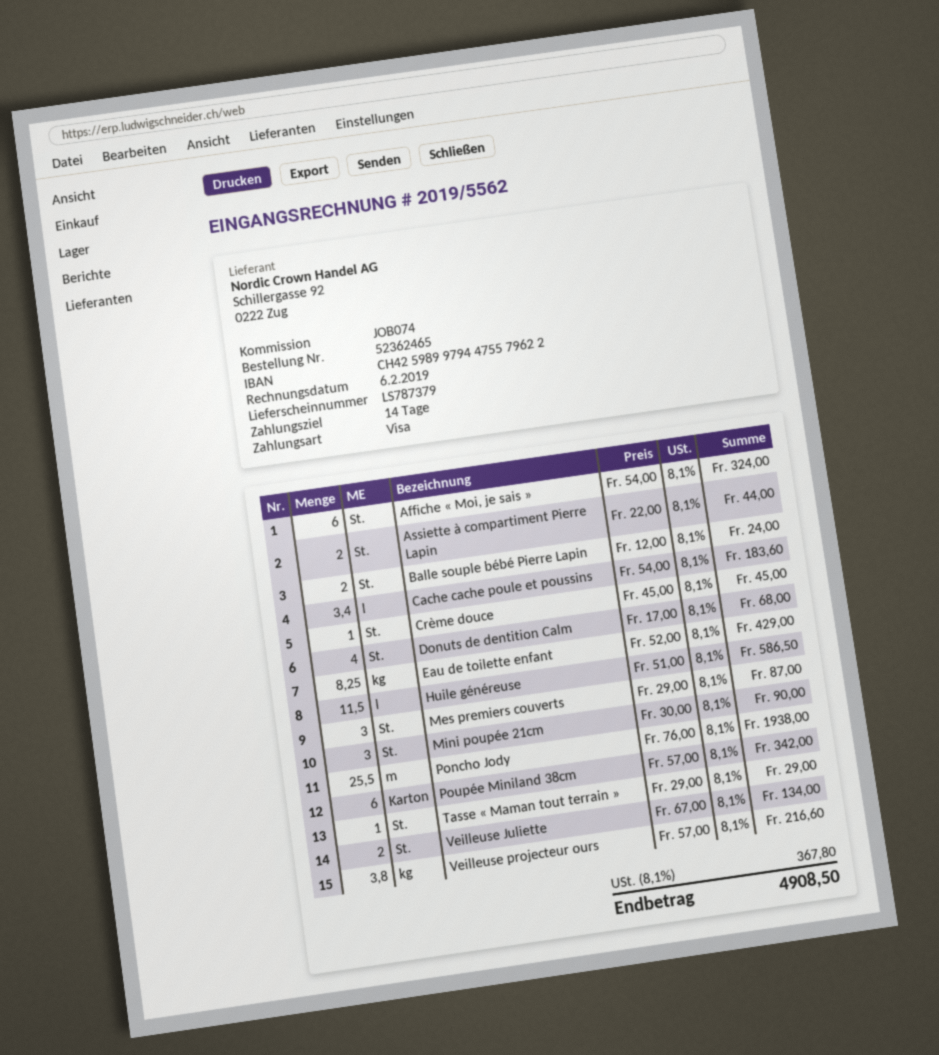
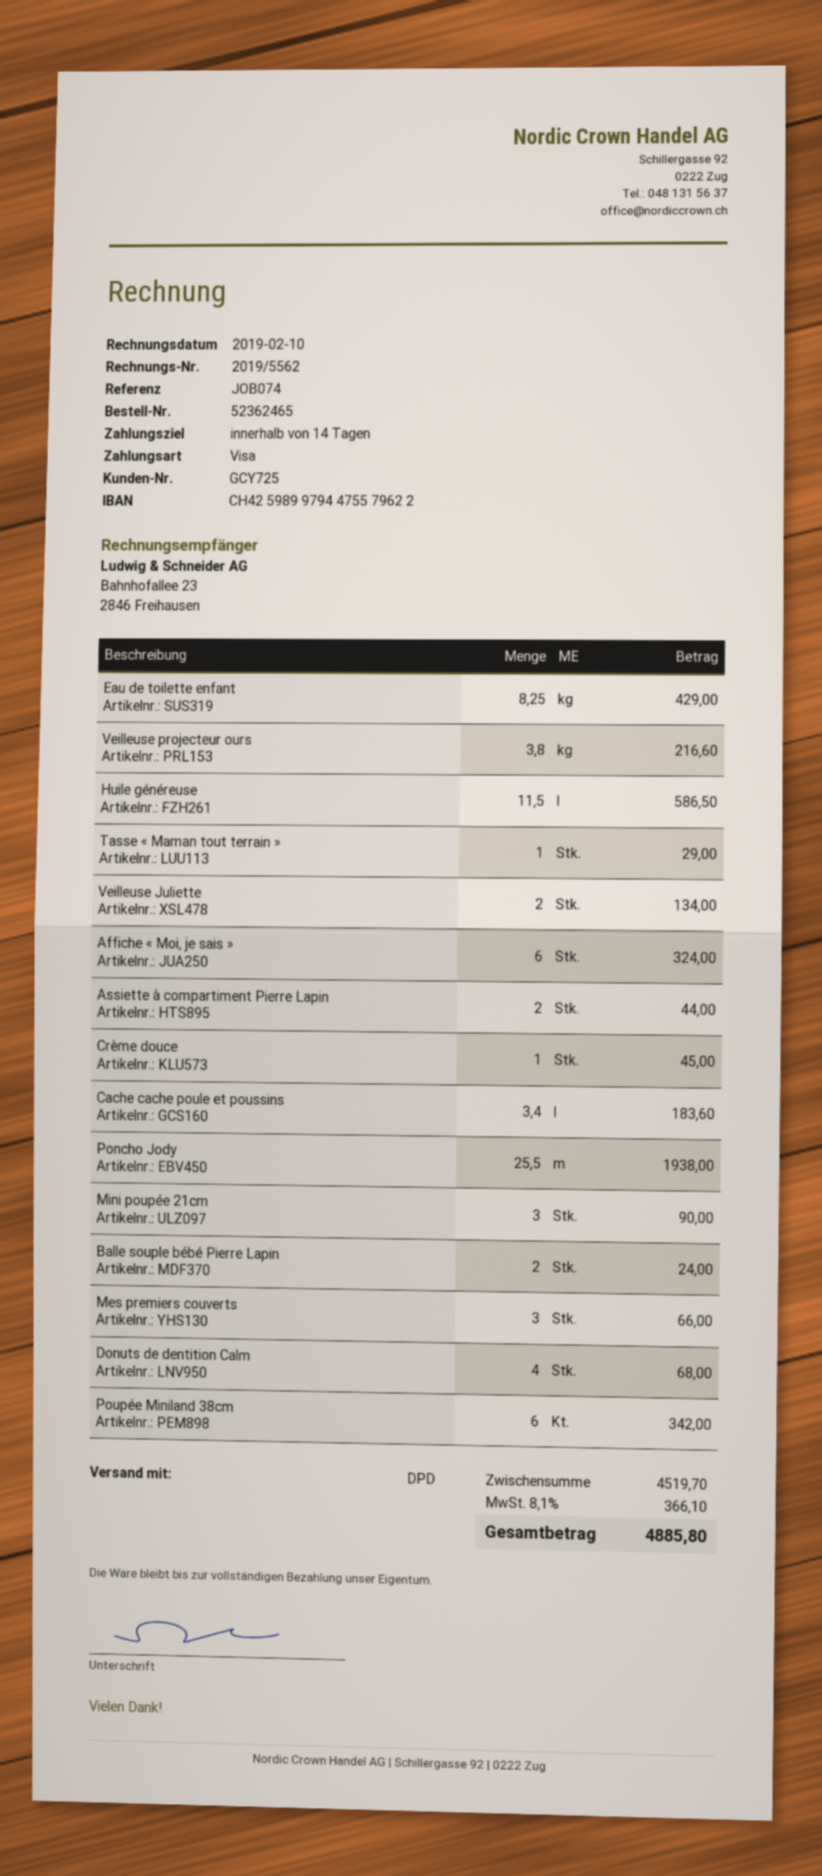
invoice date: 2019-02-06 -> 2019-02-10
Mes premiers couverts: 3 for 87.00 -> 3 for 66.00
tax: 8.1% = 367.80 -> 8.1% = 366.10
total: 4908.50 -> 4885.80

